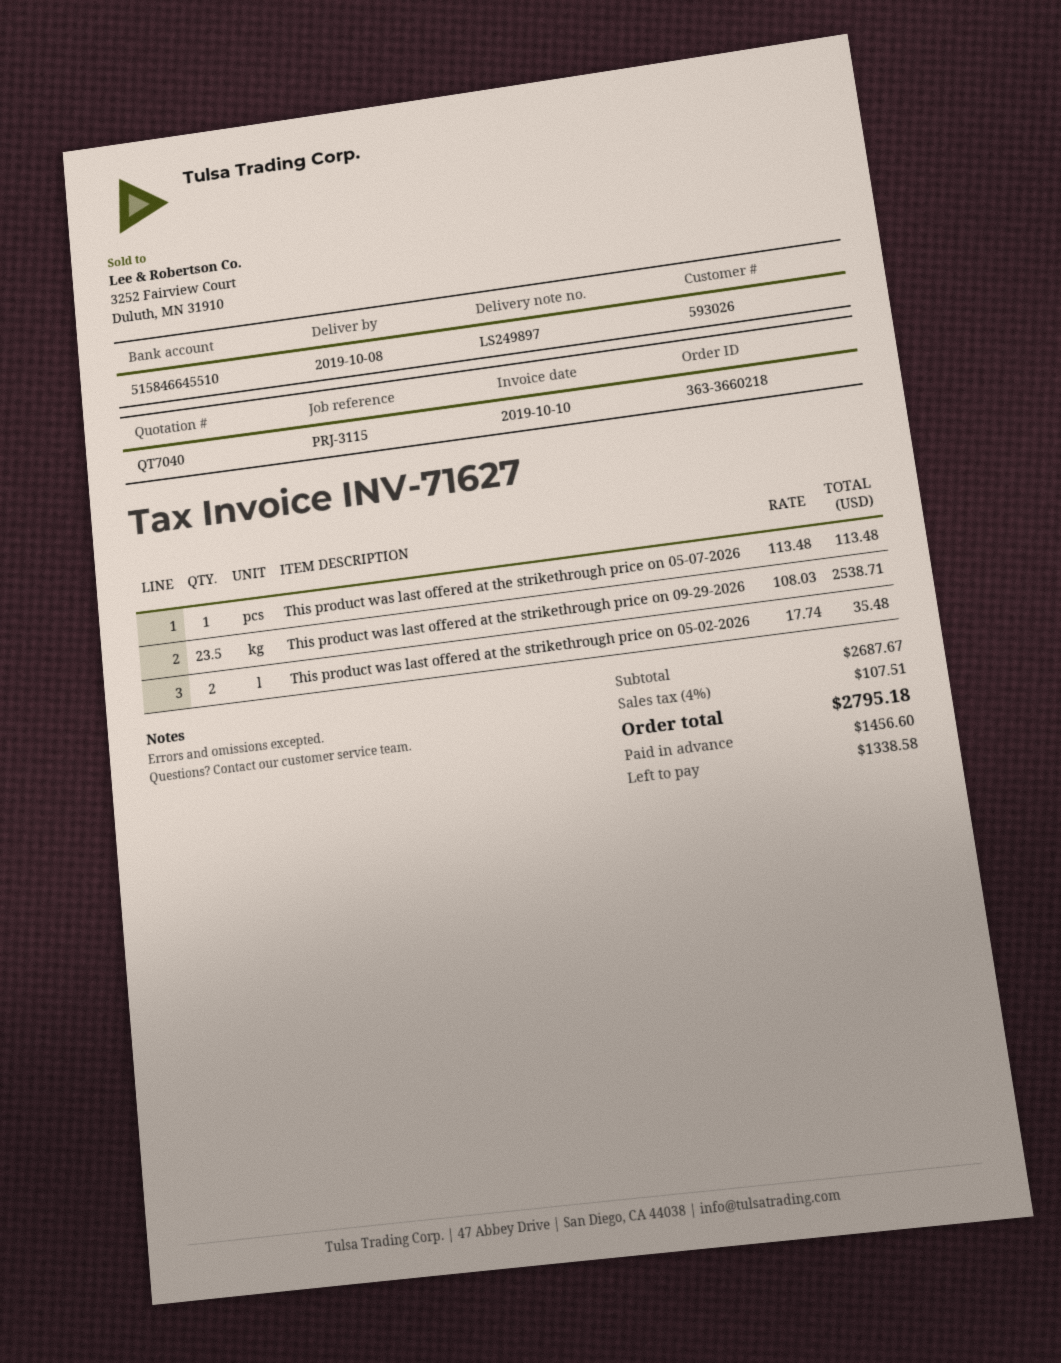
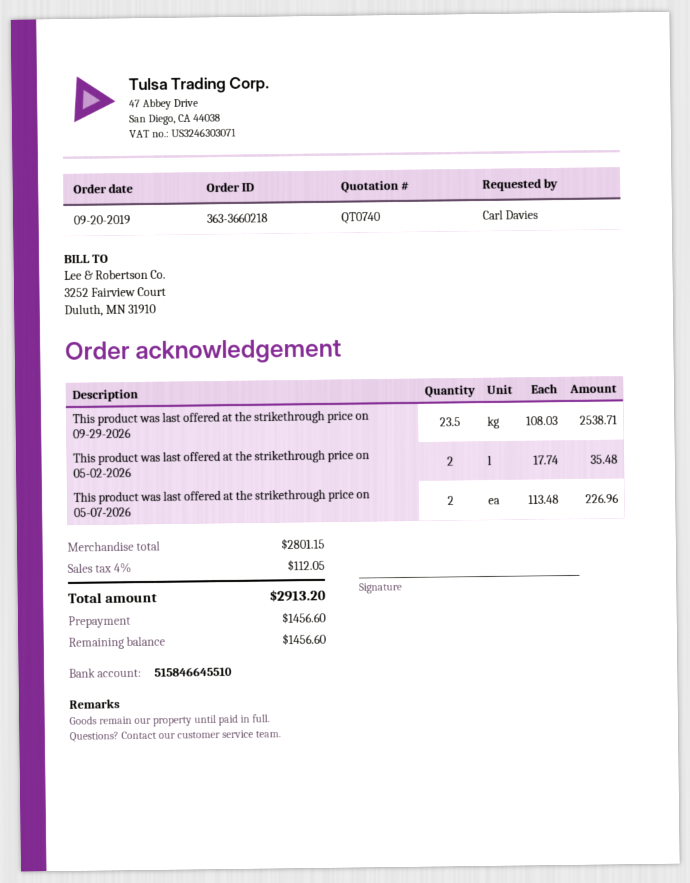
quote number: QT7040 -> QT0740
This product was last offered at the strikethrough price on 05-07-2026: 1 x 113.48 = 113.48 -> 2 x 113.48 = 226.96
subtotal: 2687.67 -> 2801.15
tax: 4% = 107.51 -> 4% = 112.05
total: 2795.18 -> 2913.20
balance: 1338.58 -> 1456.60

